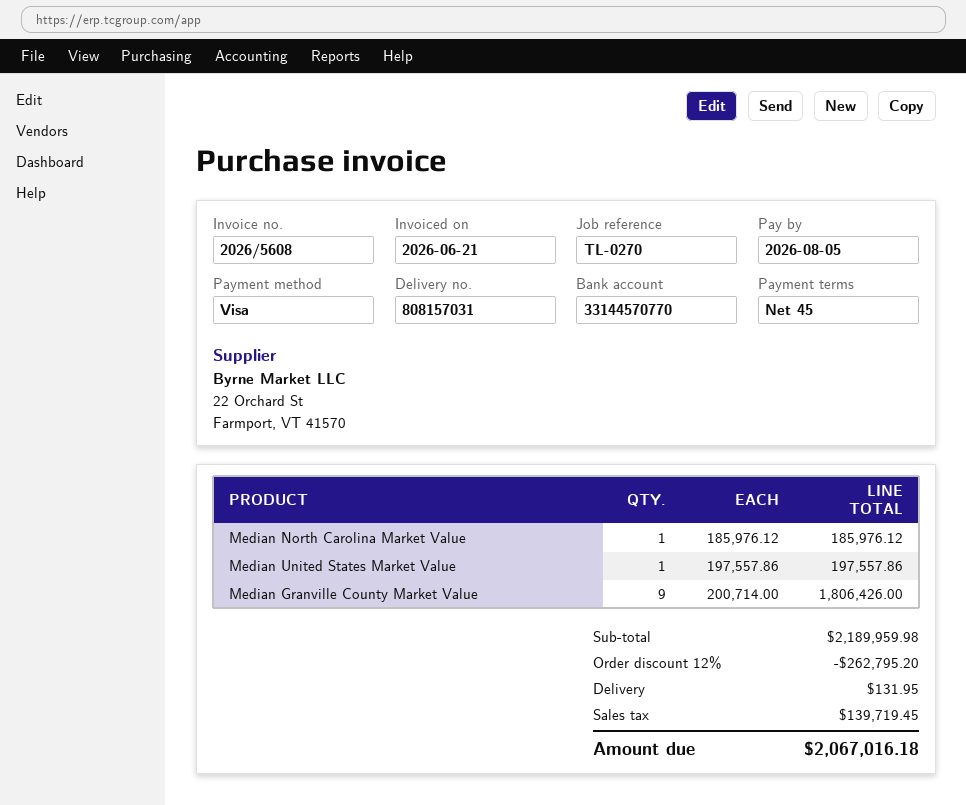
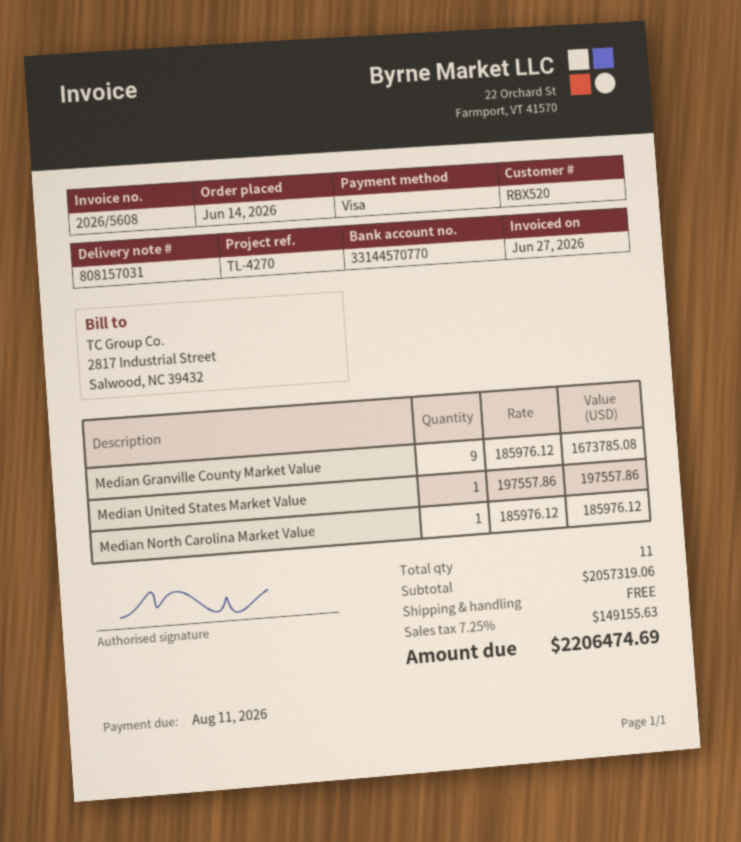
invoice date: 2026-06-21 -> 2026-06-27
due date: 2026-08-05 -> 2026-08-11
reference: TL-0270 -> TL-4270
Median Granville County Market Value: 9 x 200714.00 = 1806426.00 -> 9 x 185976.12 = 1673785.08
subtotal: 2189959.98 -> 2057319.06
discount: 12% = 262795.20 -> none
shipping: 131.95 -> 0.00
tax: 139719.45 -> 149155.63
total: 2067016.18 -> 2206474.69

